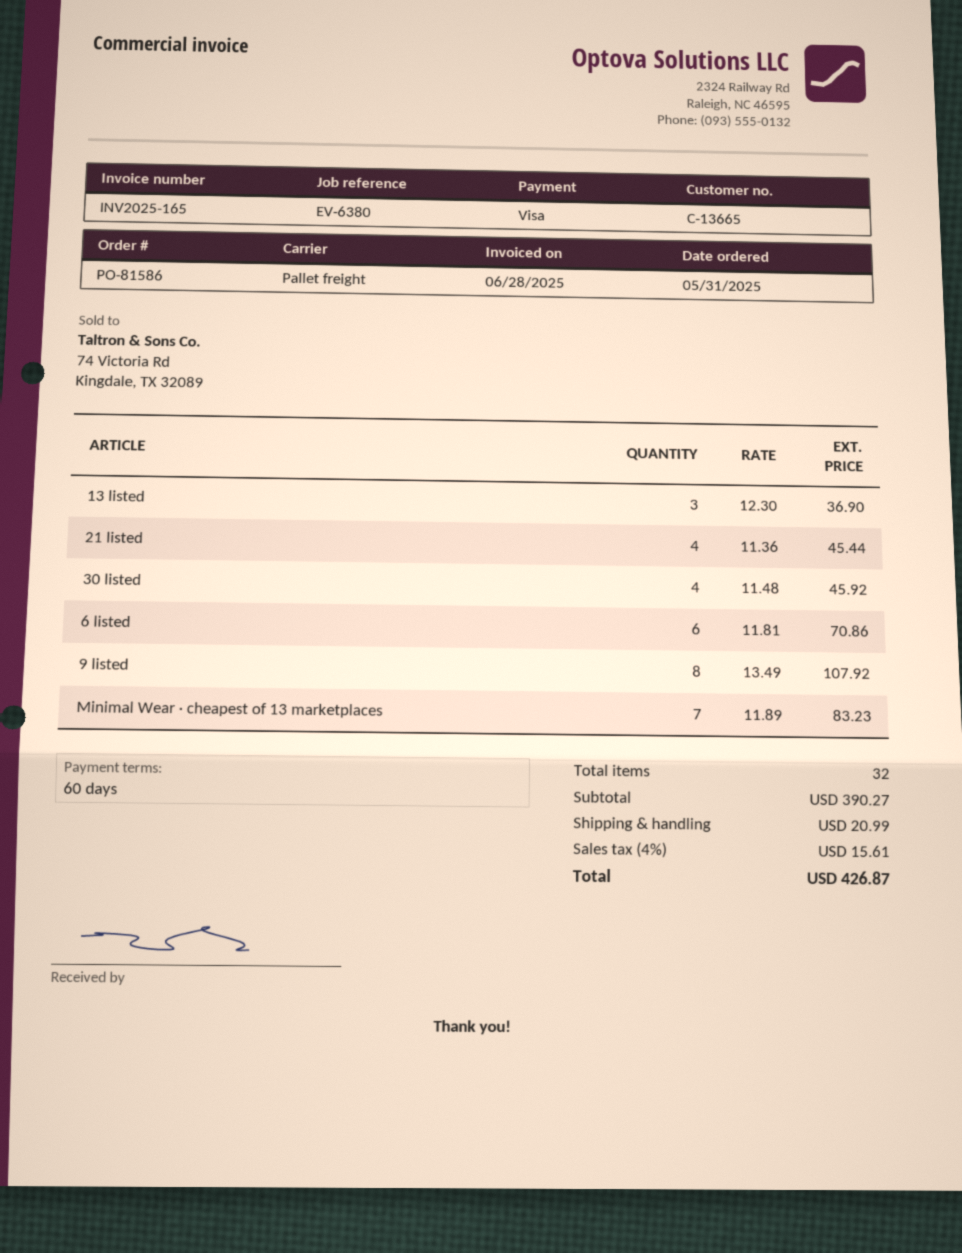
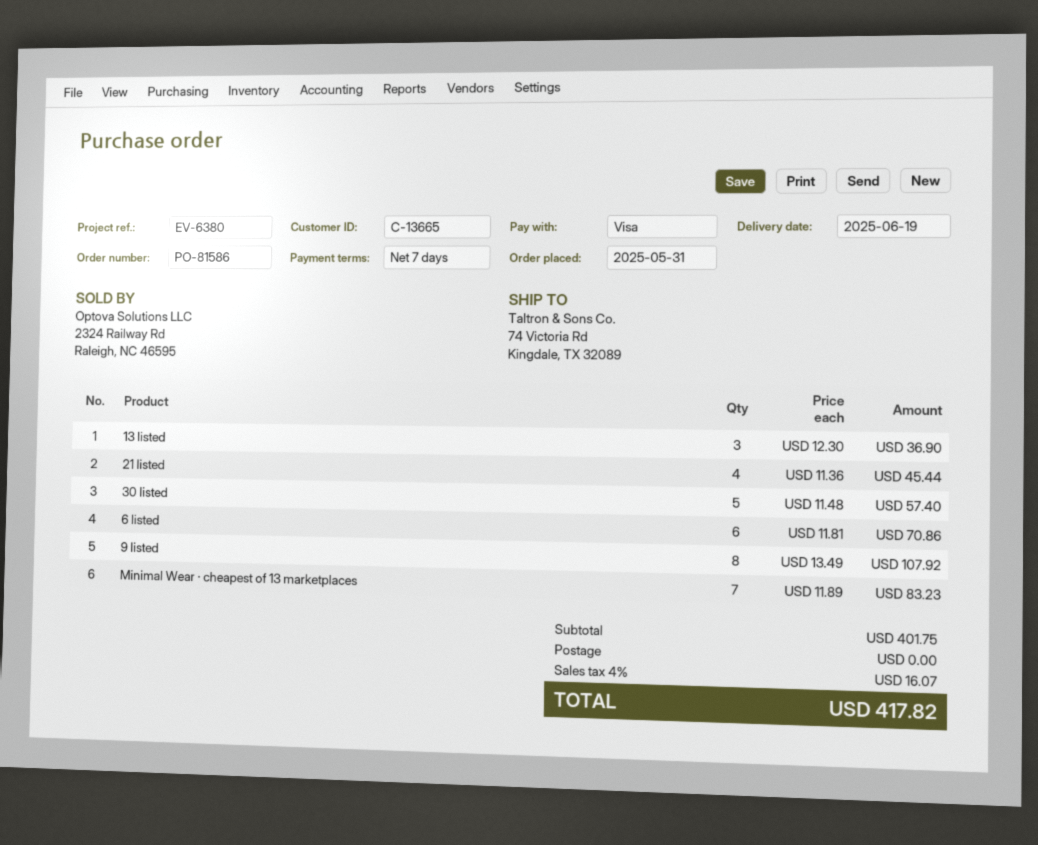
payment terms: 60 days -> 7 days
30 listed: 4 x 11.48 = 45.92 -> 5 x 11.48 = 57.40
subtotal: 390.27 -> 401.75
shipping: 20.99 -> 0.00
tax: 4% = 15.61 -> 4% = 16.07
total: 426.87 -> 417.82

